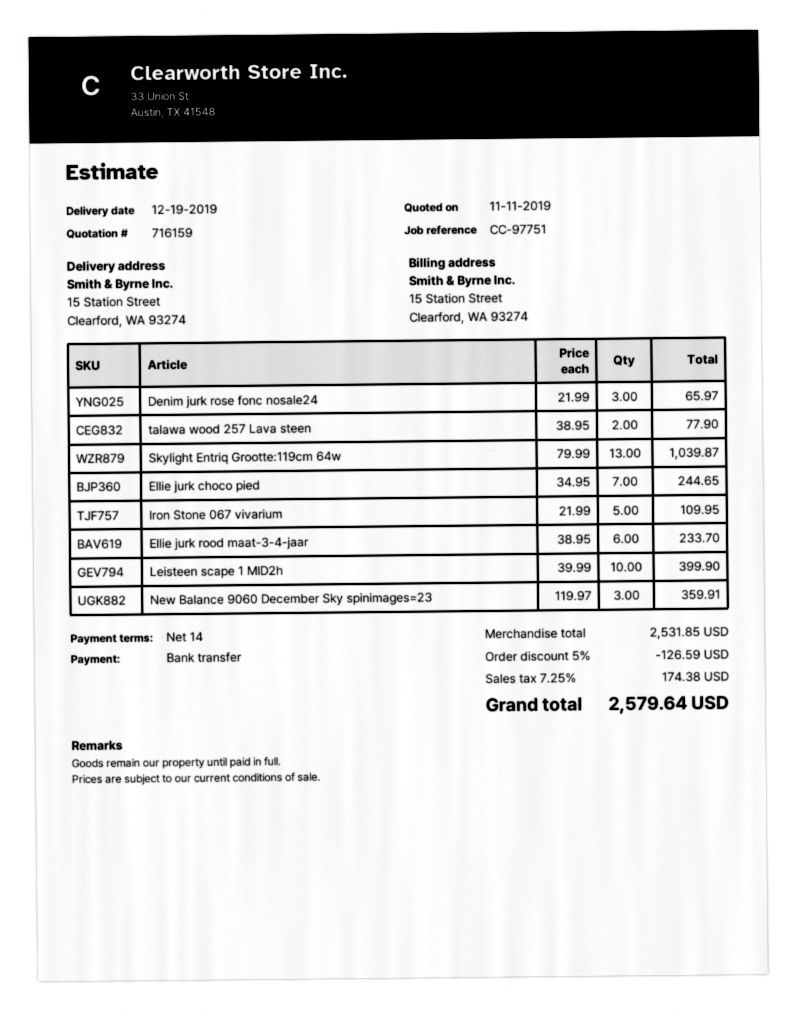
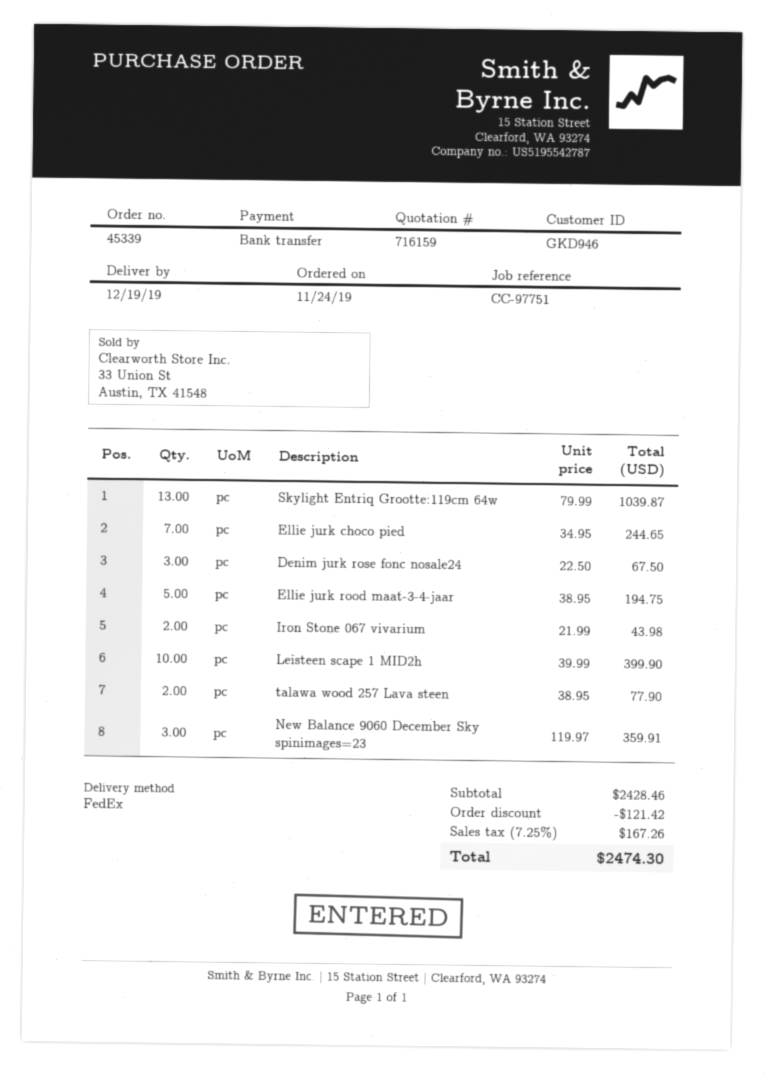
Denim jurk rose fonc nosale24: 3 x 21.99 = 65.97 -> 3 x 22.50 = 67.50
Iron Stone 067 vivarium: 5 x 21.99 = 109.95 -> 2 x 21.99 = 43.98
Ellie jurk rood maat-3-4-jaar: 6 x 38.95 = 233.70 -> 5 x 38.95 = 194.75
subtotal: 2531.85 -> 2428.46
discount: 126.59 -> 121.42
tax: 7.25% = 174.38 -> 7.25% = 167.26
total: 2579.64 -> 2474.30

